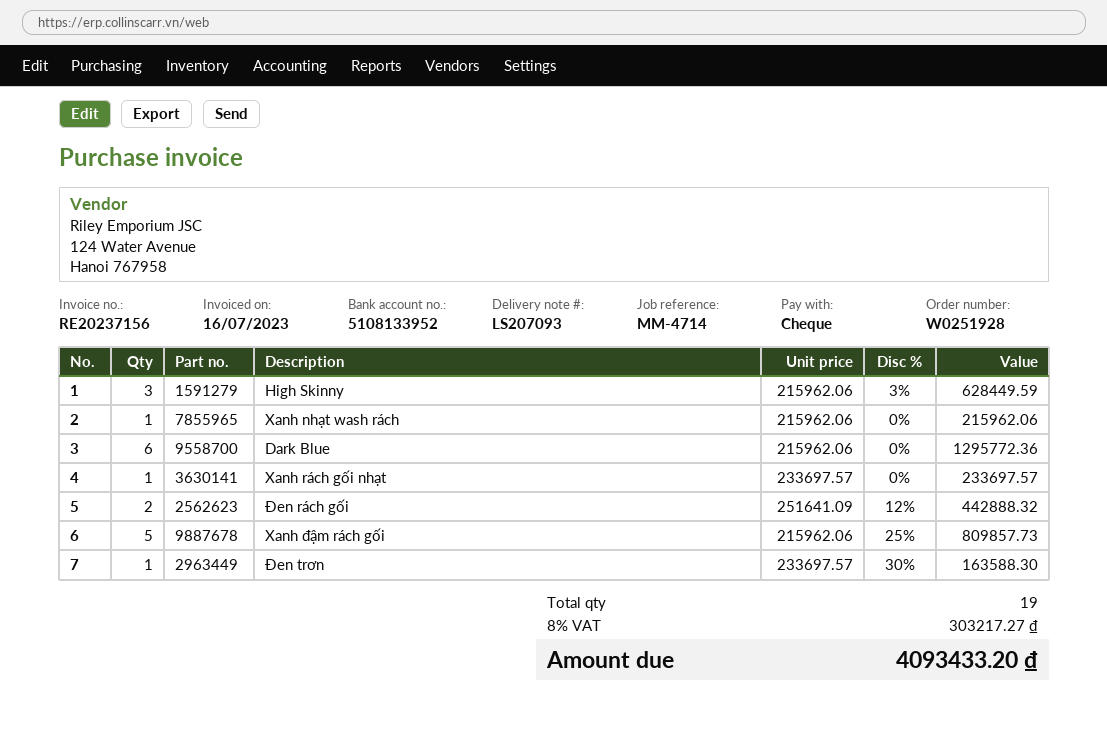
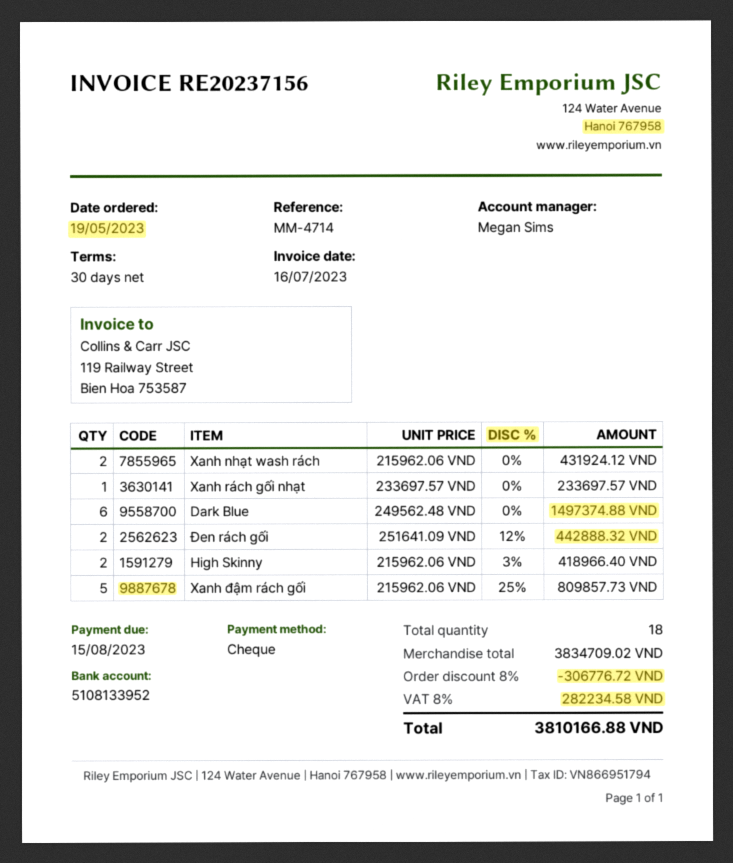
High Skinny: 3 x 215962.06 - 3% = 628449.59 -> 2 x 215962.06 - 3% = 418966.40
Xanh nhạt wash rách: 1 x 215962.06 = 215962.06 -> 2 x 215962.06 = 431924.12
Dark Blue: 6 x 215962.06 = 1295772.36 -> 6 x 249562.48 = 1497374.88
Đen trơn: 1 x 233697.57 - 30% = 163588.30 -> none
total quantity: 19 -> 18
discount: none -> 8% = 306776.72
tax: 8% = 303217.27 -> 8% = 282234.58
total: 4093433.20 -> 3810166.88

